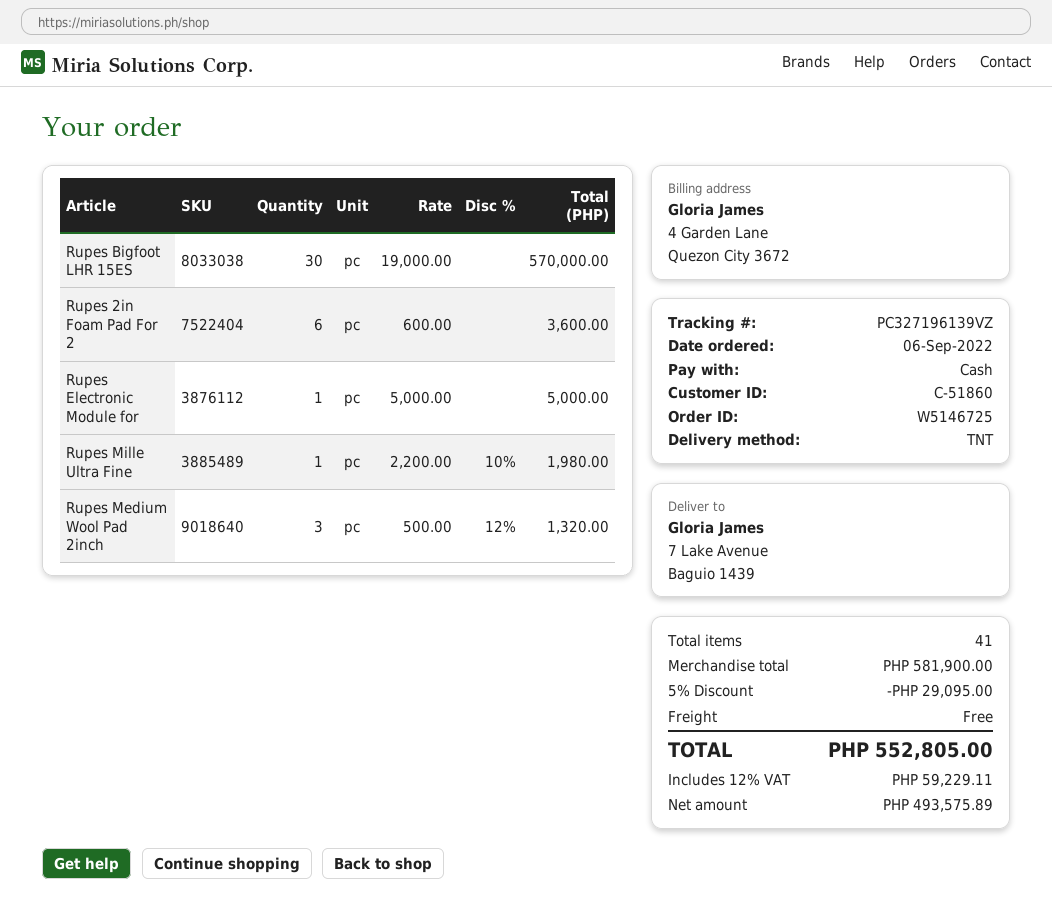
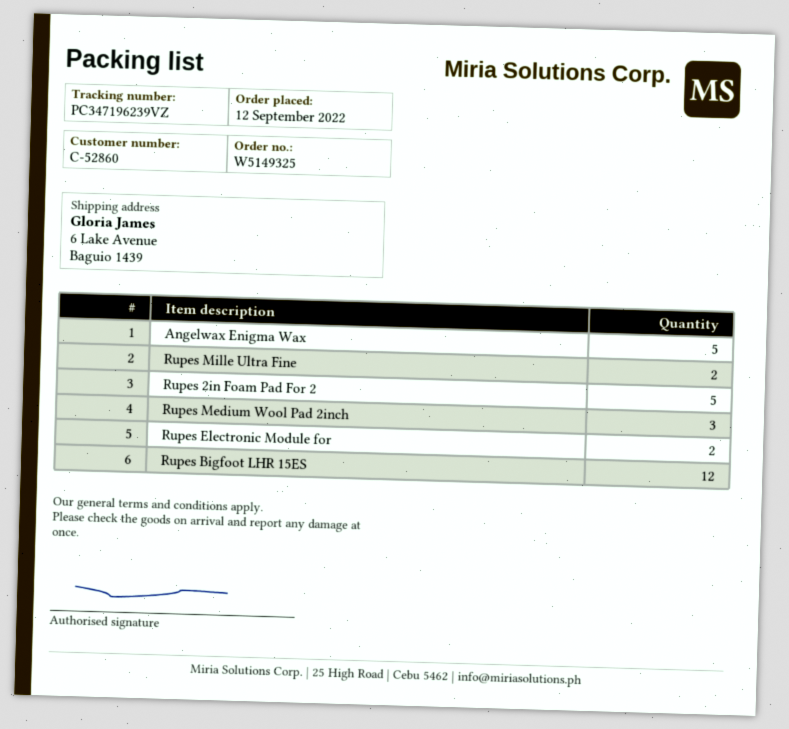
order number: W5146725 -> W5149325
order date: 2022-09-06 -> 2022-09-12
customer number: C-51860 -> C-52860
tracking number: PC327196139VZ -> PC347196239VZ
ship to: 7 Lake Avenue, Baguio 1439 -> 6 Lake Avenue, Baguio 1439
Rupes Bigfoot LHR 15ES: 30 -> 12
Rupes 2in Foam Pad For 2: 6 -> 5
Rupes Electronic Module for: 1 -> 2
Rupes Mille Ultra Fine: 1 -> 2
Angelwax Enigma Wax: none -> 5

